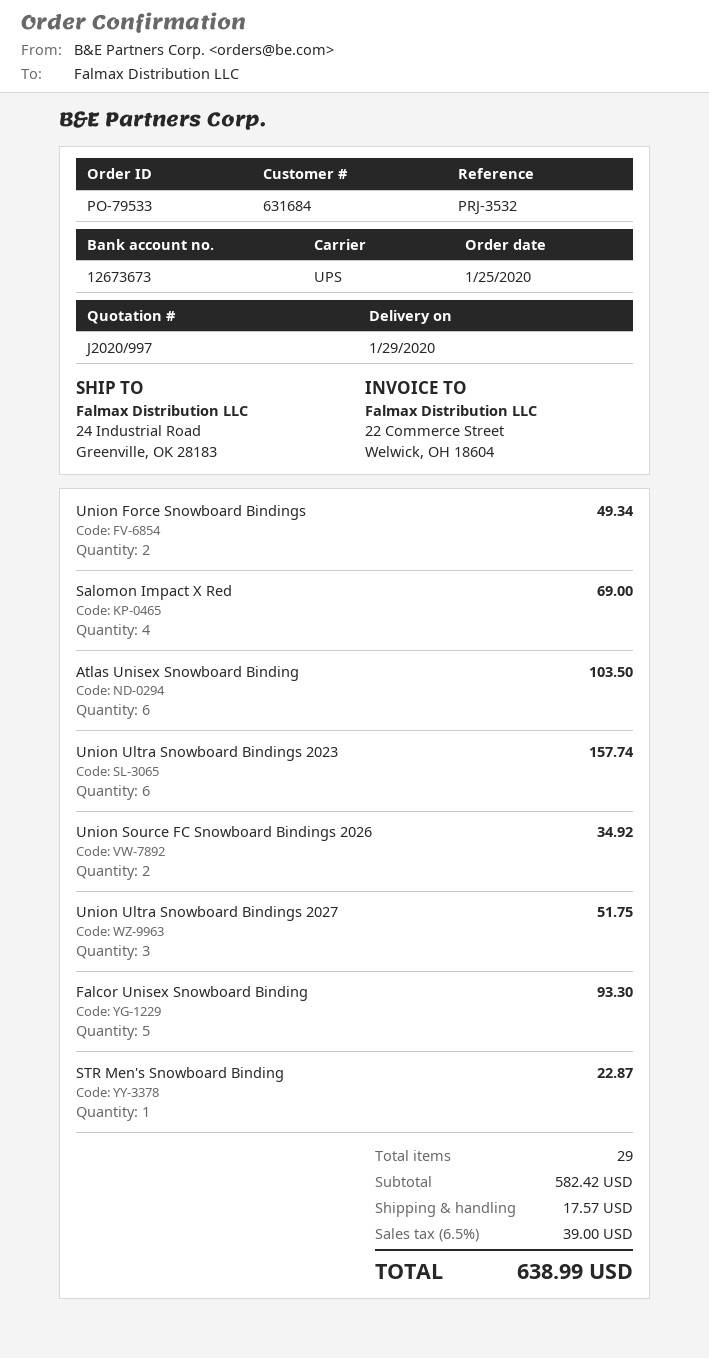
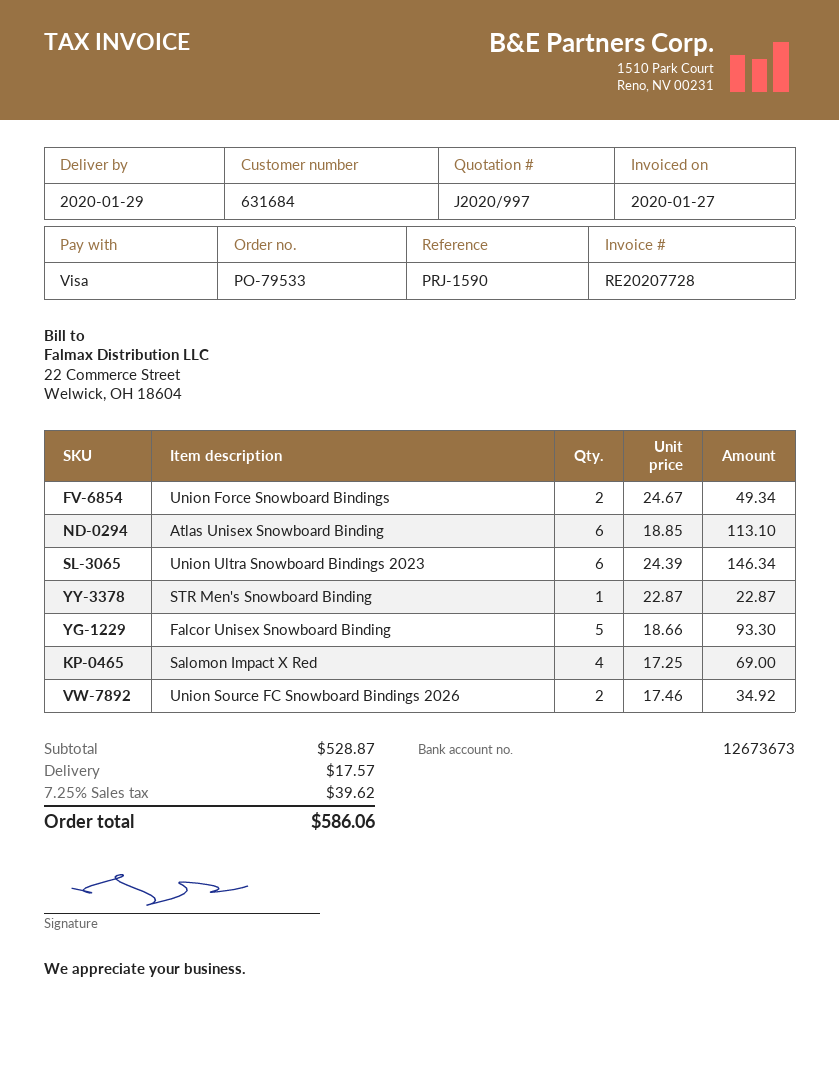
reference: PRJ-3532 -> PRJ-1590
Atlas Unisex Snowboard Binding: 6 for 103.50 -> 6 for 113.10
Union Ultra Snowboard Bindings 2023: 6 for 157.74 -> 6 for 146.34
Union Ultra Snowboard Bindings 2027: 3 for 51.75 -> none
subtotal: 582.42 -> 528.87
tax: 6.5% = 39.00 -> 7.25% = 39.62
total: 638.99 -> 586.06

